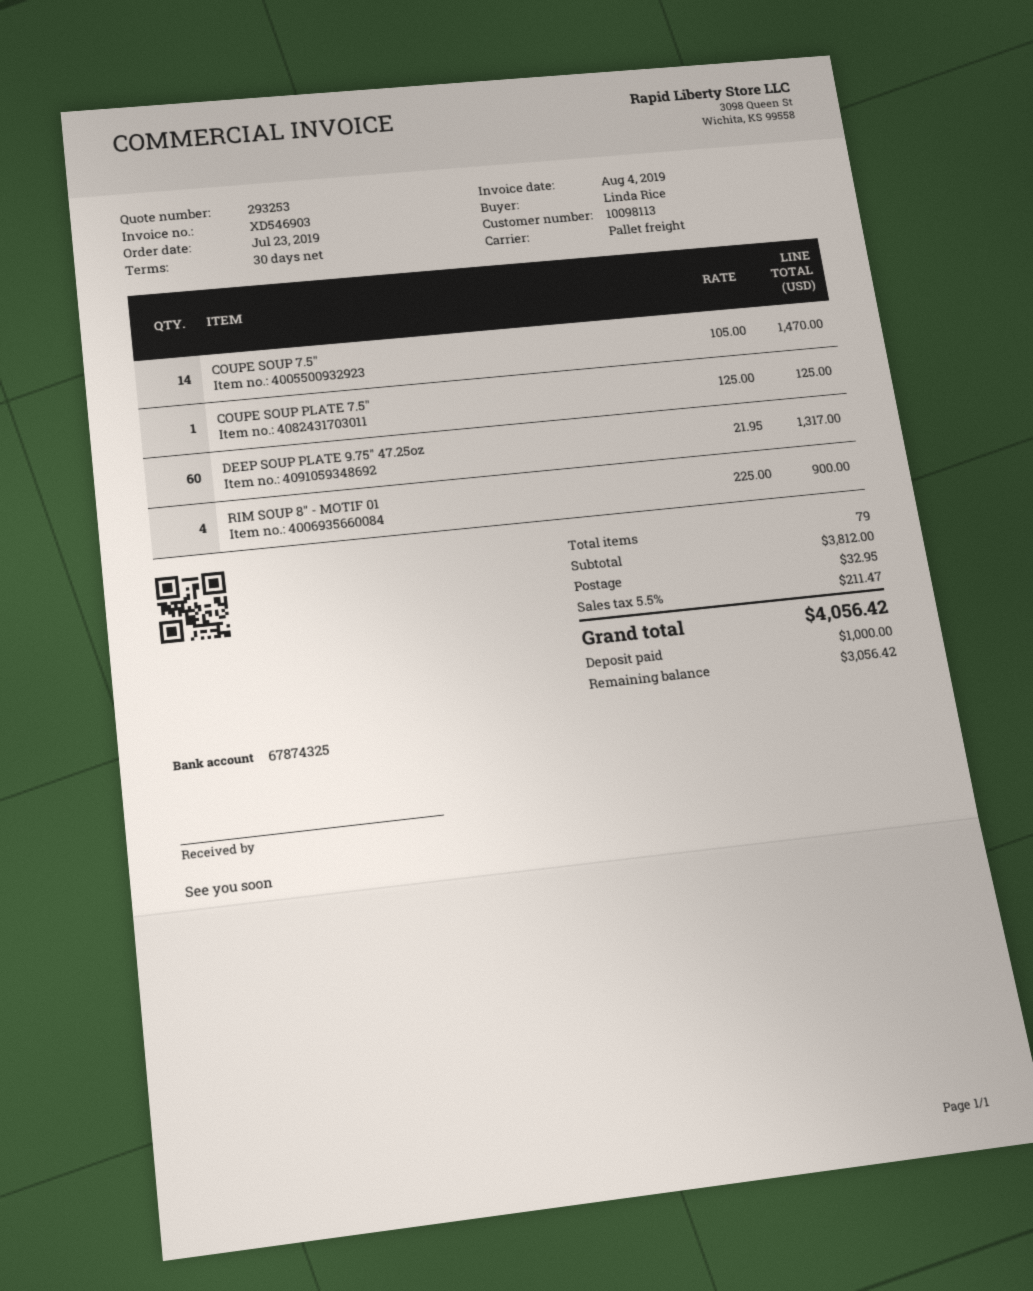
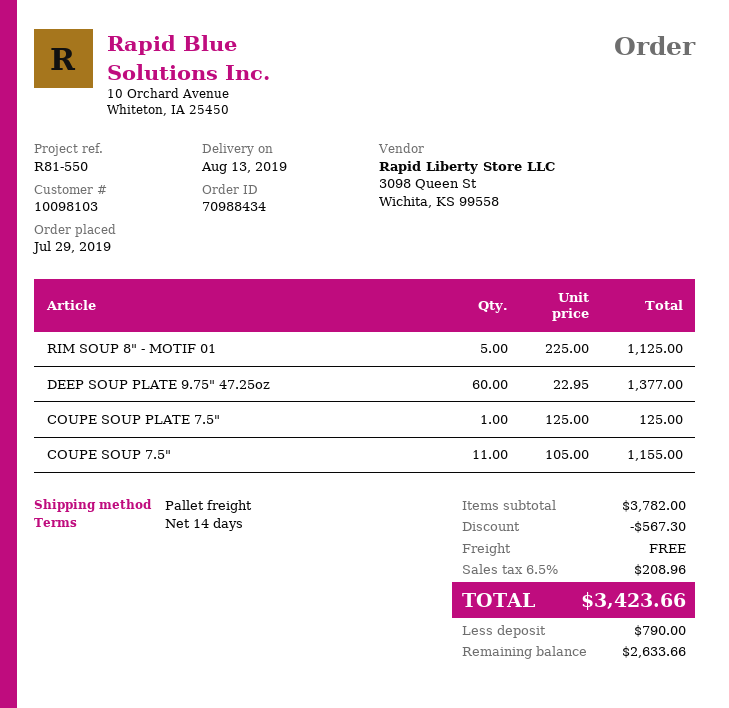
order date: 2019-07-23 -> 2019-07-29
payment terms: 30 days -> 14 days
customer number: 10098113 -> 10098103
COUPE SOUP 7.5": 14 x 105.00 = 1470.00 -> 11 x 105.00 = 1155.00
DEEP SOUP PLATE 9.75" 47.25oz: 60 x 21.95 = 1317.00 -> 60 x 22.95 = 1377.00
RIM SOUP 8" - MOTIF 01: 4 x 225.00 = 900.00 -> 5 x 225.00 = 1125.00
subtotal: 3812.00 -> 3782.00
discount: none -> 567.30
shipping: 32.95 -> 0.00
tax: 5.5% = 211.47 -> 6.5% = 208.96
total: 4056.42 -> 3423.66
deposit: 1000.00 -> 790.00
balance: 3056.42 -> 2633.66

